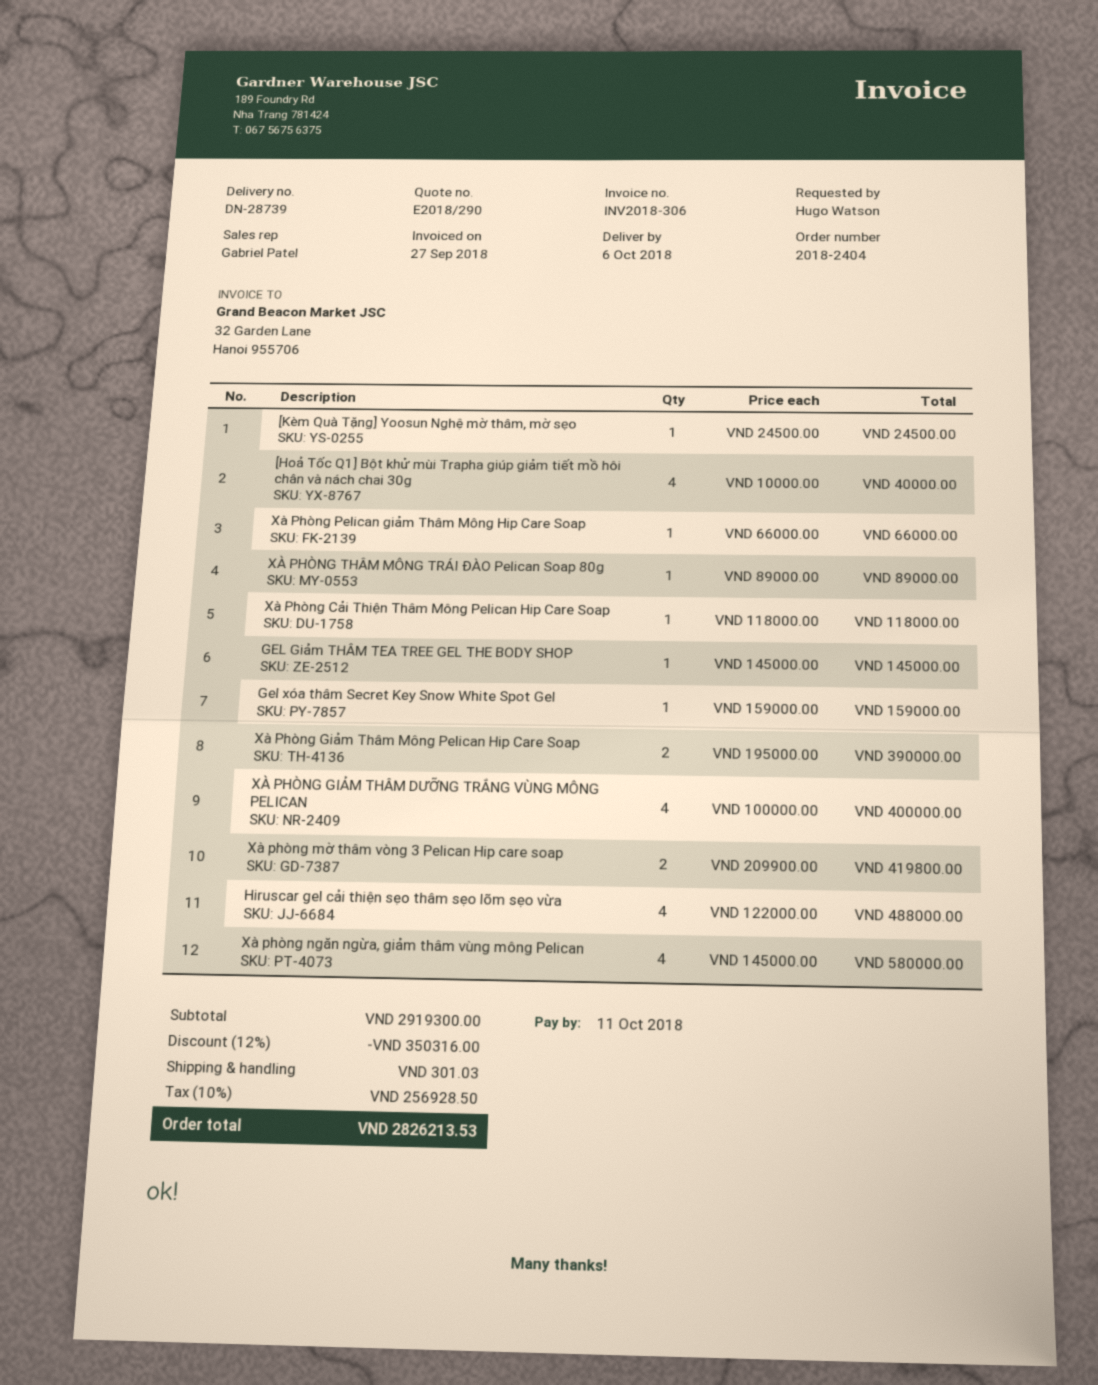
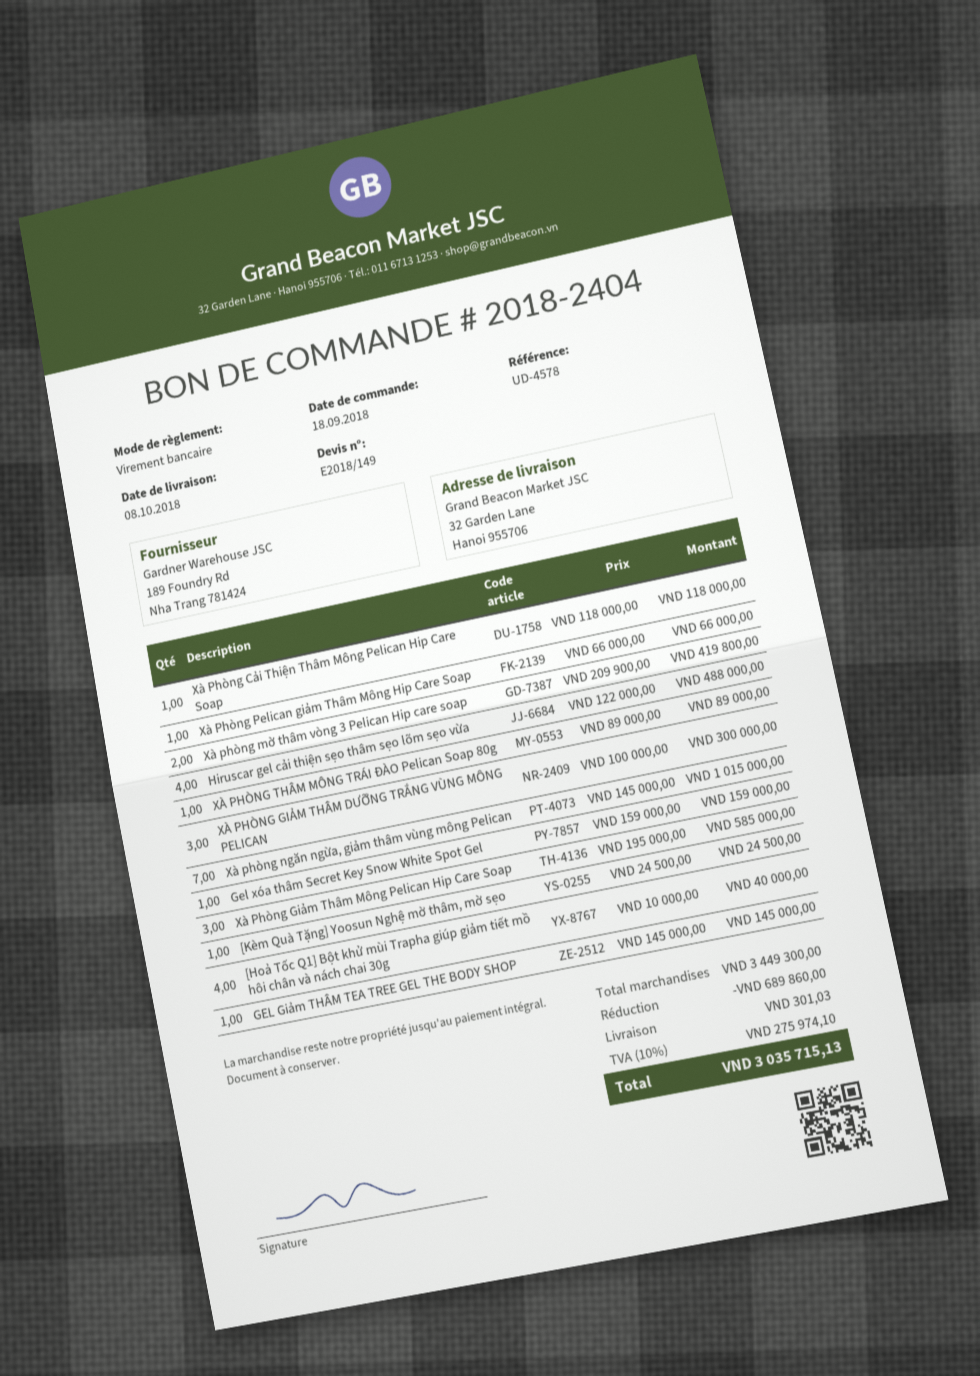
quote number: E2018/290 -> E2018/149
delivery date: 2018-10-06 -> 2018-10-08
Xà Phòng Giảm Thâm Mông Pelican Hip Care Soap: 2 x 195000.00 = 390000.00 -> 3 x 195000.00 = 585000.00
XÀ PHÒNG GIẢM THÂM DƯỠNG TRẮNG VÙNG MÔNG PELICAN: 4 x 100000.00 = 400000.00 -> 3 x 100000.00 = 300000.00
Xà phòng ngăn ngừa, giảm thâm vùng mông Pelican: 4 x 145000.00 = 580000.00 -> 7 x 145000.00 = 1015000.00
subtotal: 2919300.00 -> 3449300.00
discount: 350316.00 -> 689860.00
tax: 10% = 256928.50 -> 10% = 275974.10
total: 2826213.53 -> 3035715.13

